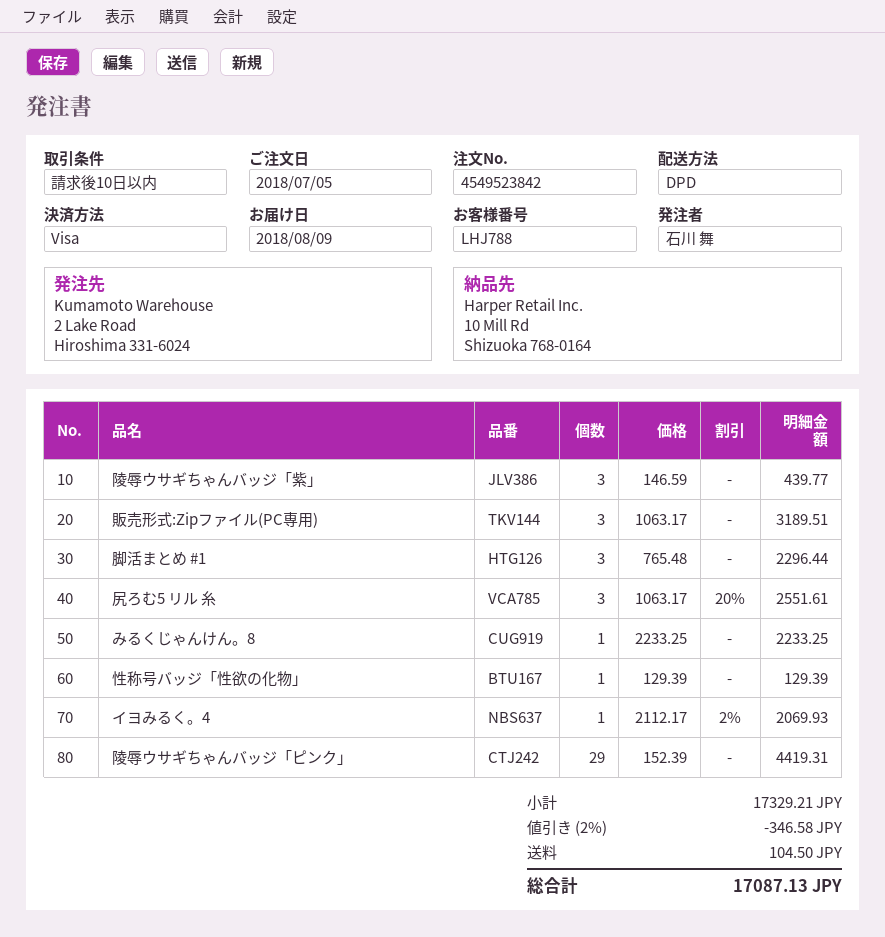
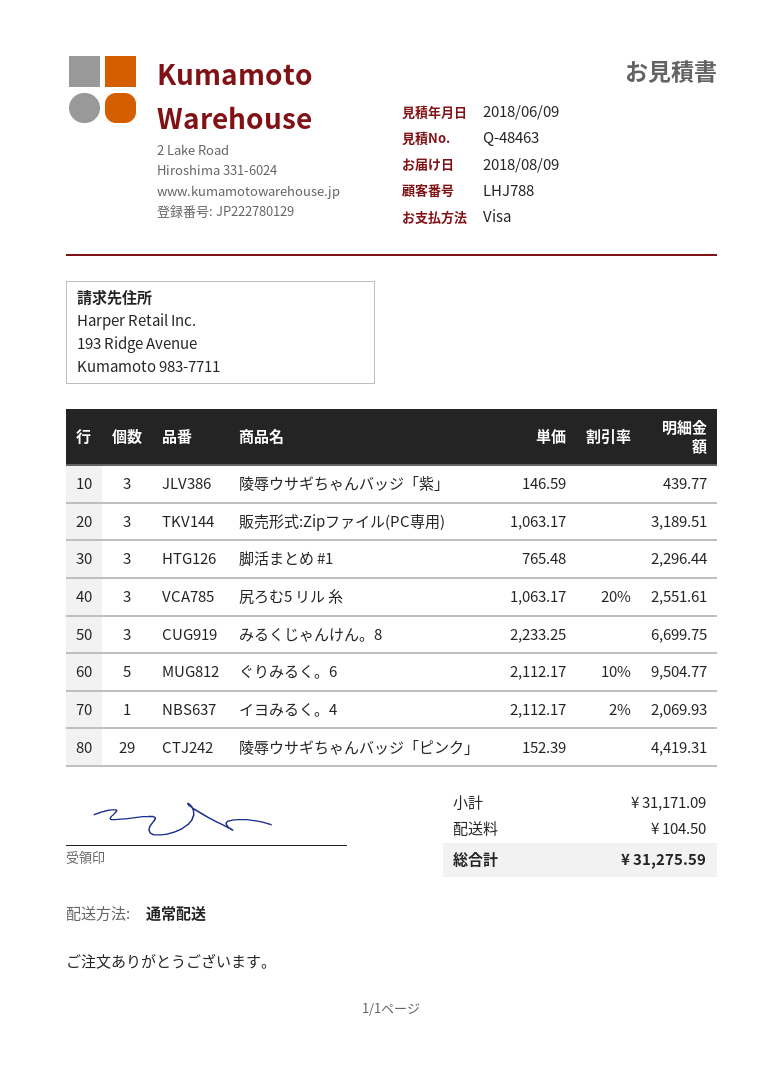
shipping method: DPD -> standard
みるくじゃんけん。8: 1 x 2233.25 = 2233.25 -> 3 x 2233.25 = 6699.75
性称号バッジ「性欲の化物」: 1 x 129.39 = 129.39 -> none
ぐりみるく。6: none -> 5 x 2112.17 - 10% = 9504.77
subtotal: 17329.21 -> 31171.09
discount: 2% = 346.58 -> none
total: 17087.13 -> 31275.59

